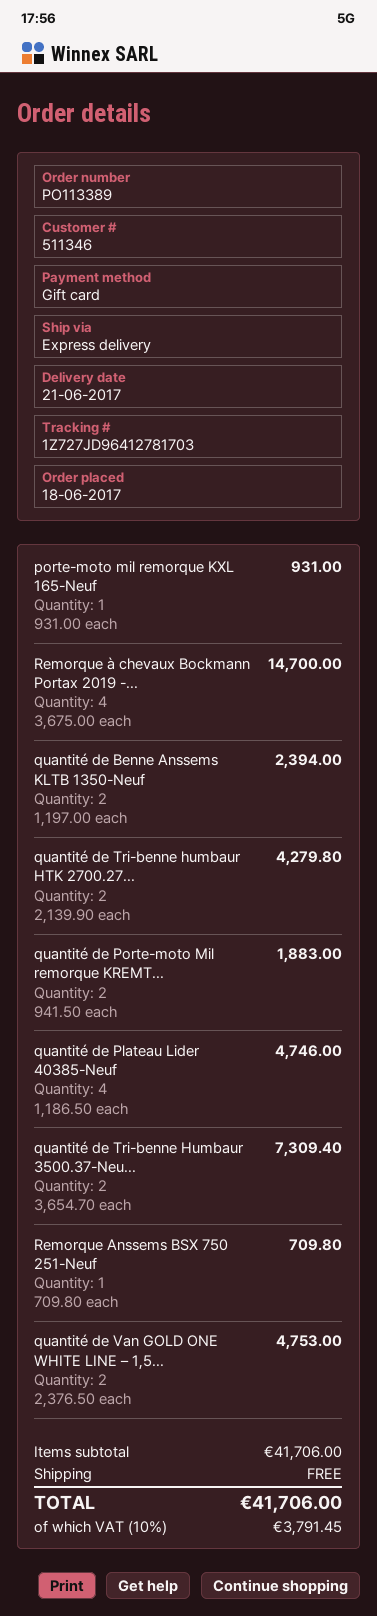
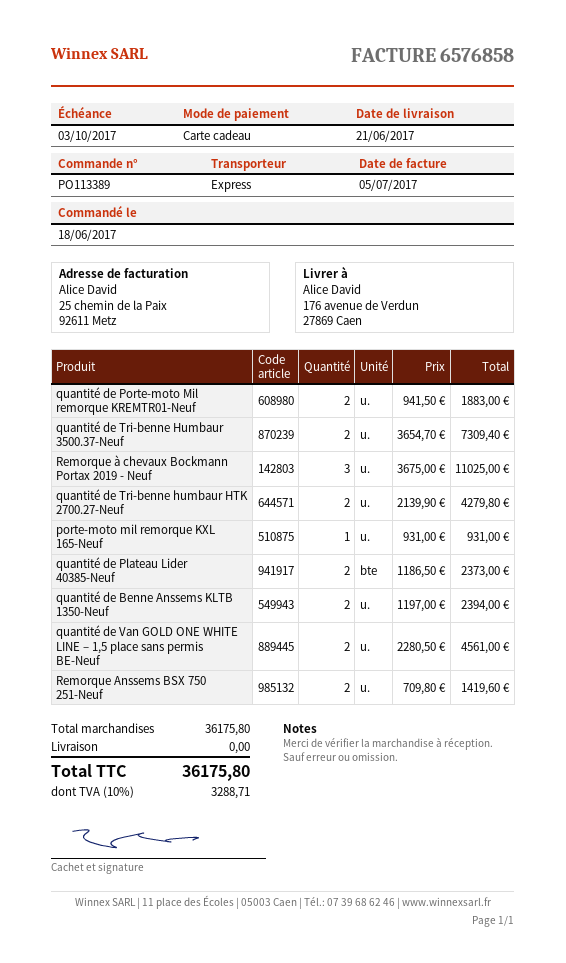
Remorque à chevaux Bockmann Portax 2019 -...: 4 x 3675.00 = 14700.00 -> 3 x 3675.00 = 11025.00
quantité de Plateau Lider 40385-Neuf: 4 x 1186.50 = 4746.00 -> 2 x 1186.50 = 2373.00
Remorque Anssems BSX 750 251-Neuf: 1 x 709.80 = 709.80 -> 2 x 709.80 = 1419.60
quantité de Van GOLD ONE WHITE LINE – 1,5...: 2 x 2376.50 = 4753.00 -> 2 x 2280.50 = 4561.00
subtotal: 41706.00 -> 36175.80
tax: 10% = 3791.45 -> 10% = 3288.71
total: 41706.00 -> 36175.80

